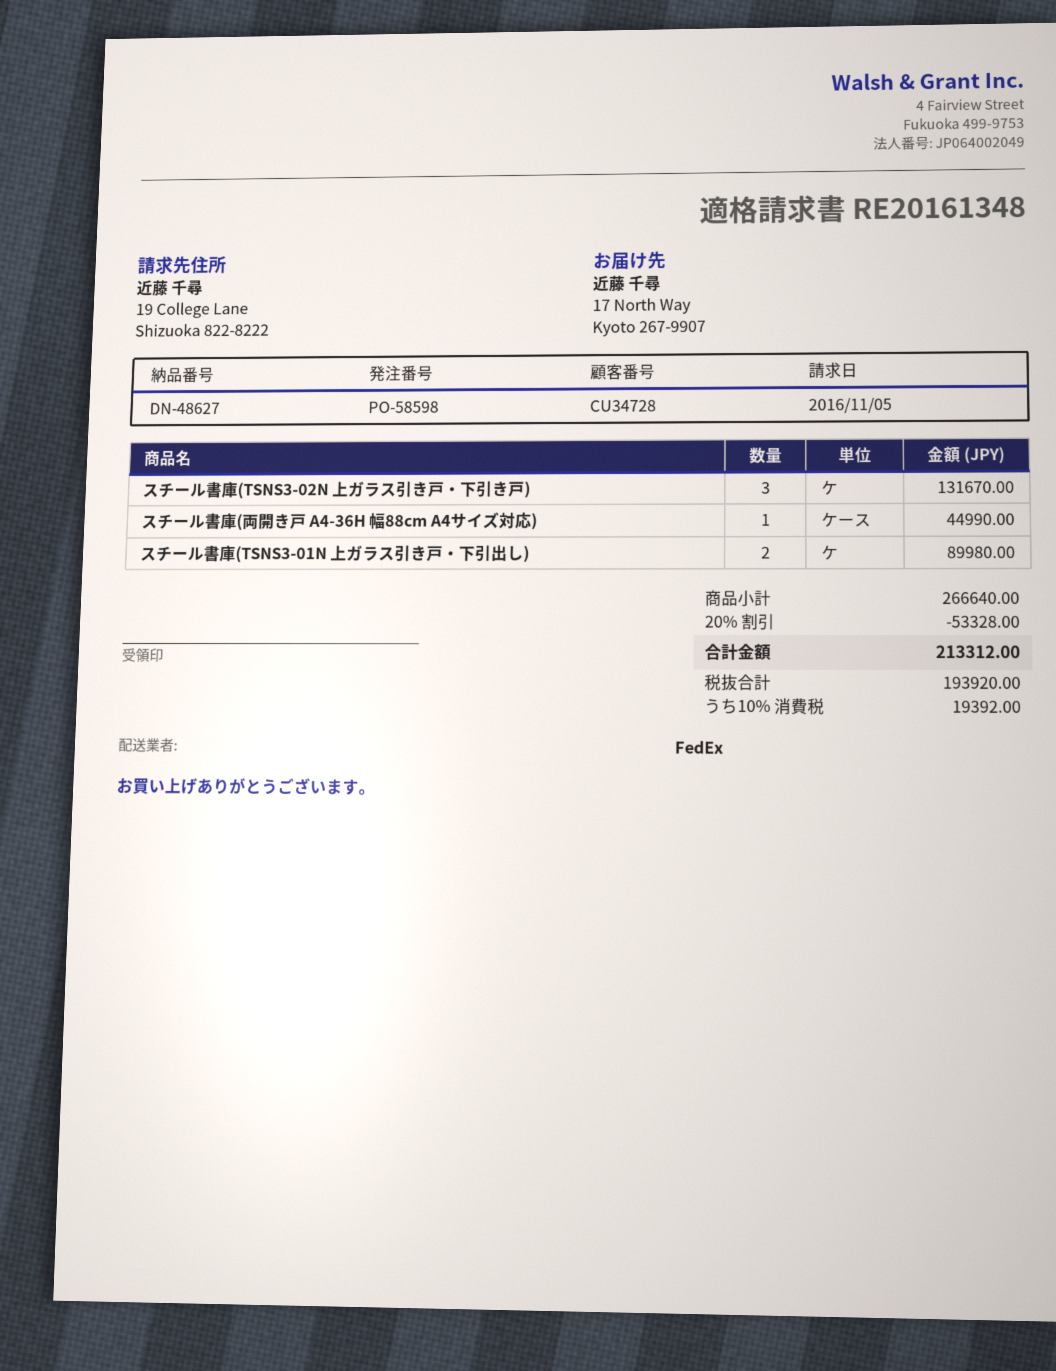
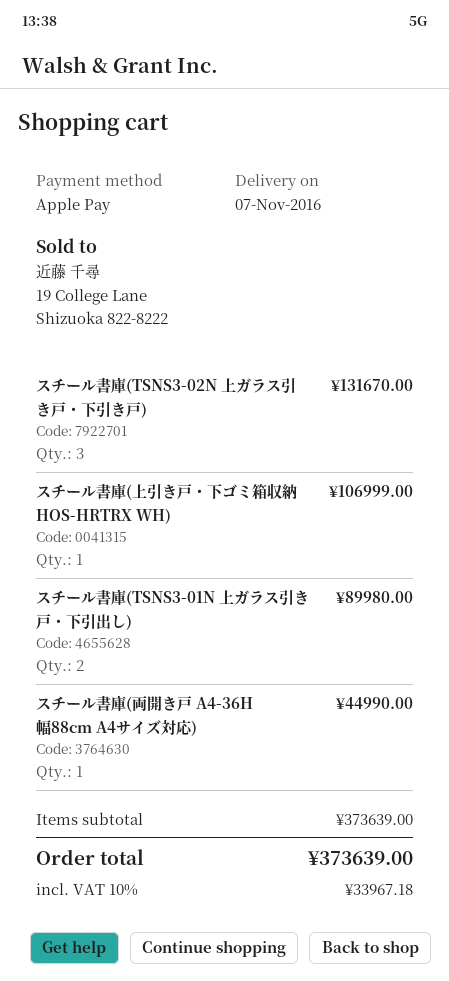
スチール書庫(上引き戸・下ゴミ箱収納 HOS-HRTRX WH): none -> 1 for 106999.00
subtotal: 266640.00 -> 373639.00
discount: 20% = 53328.00 -> none
tax: 10% = 19392.00 -> 10% = 33967.18
total: 213312.00 -> 373639.00

